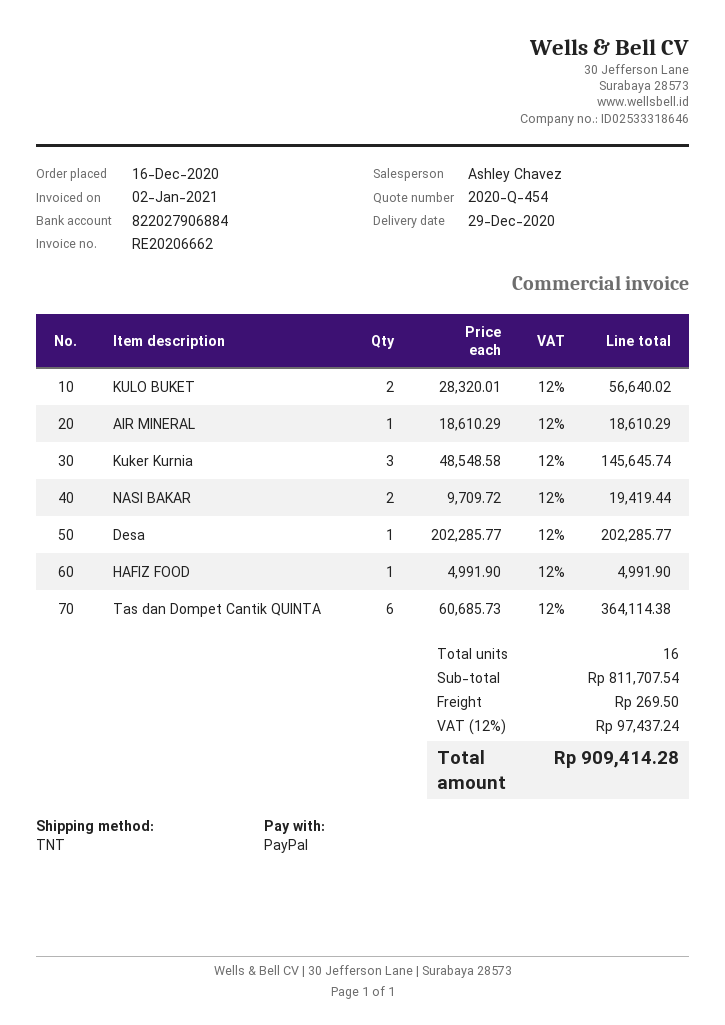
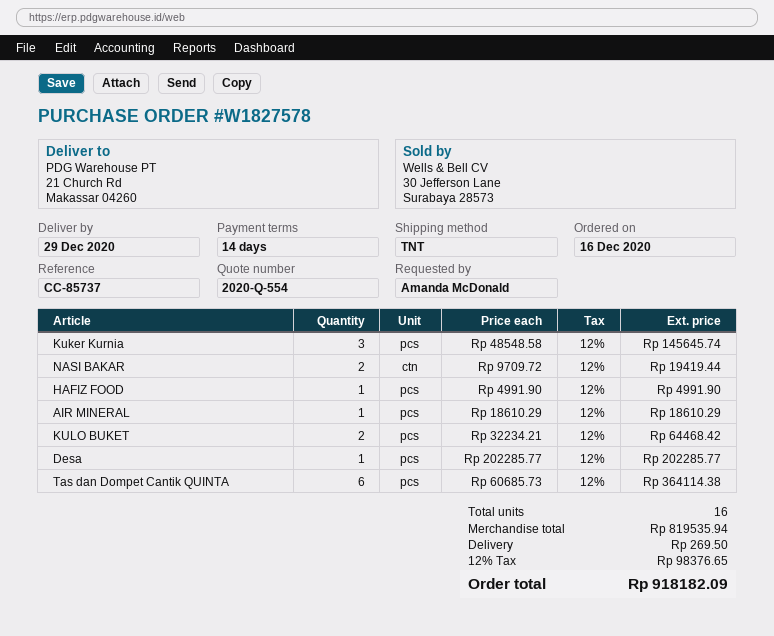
quote number: 2020-Q-454 -> 2020-Q-554
KULO BUKET: 2 x 28320.01 = 56640.02 -> 2 x 32234.21 = 64468.42
subtotal: 811707.54 -> 819535.94
tax: 12% = 97437.24 -> 12% = 98376.65
total: 909414.28 -> 918182.09

